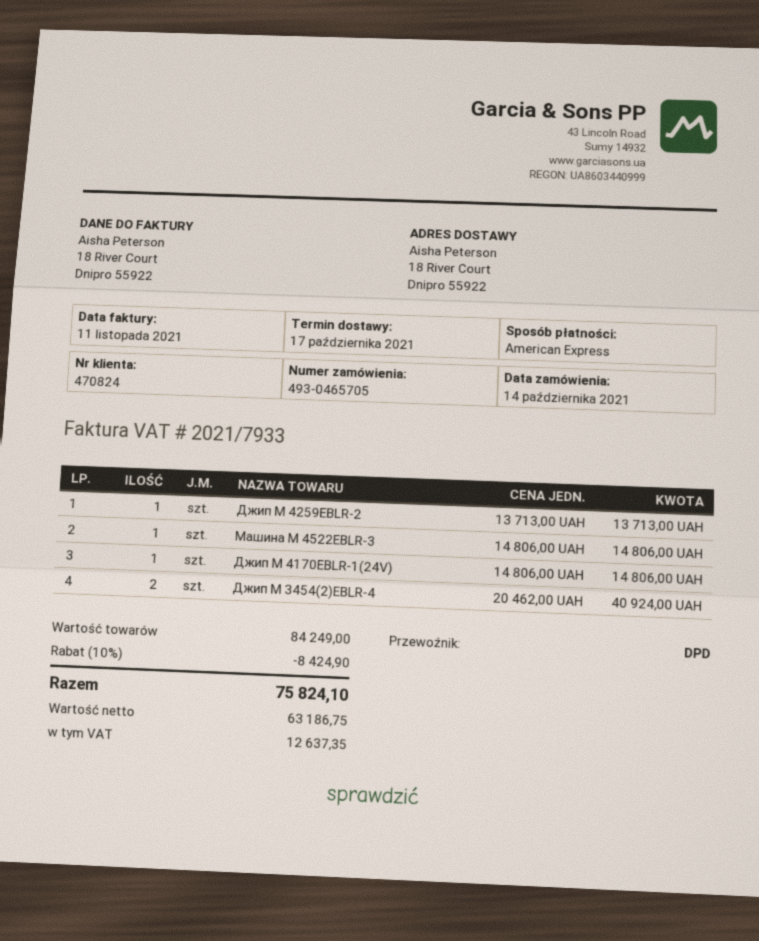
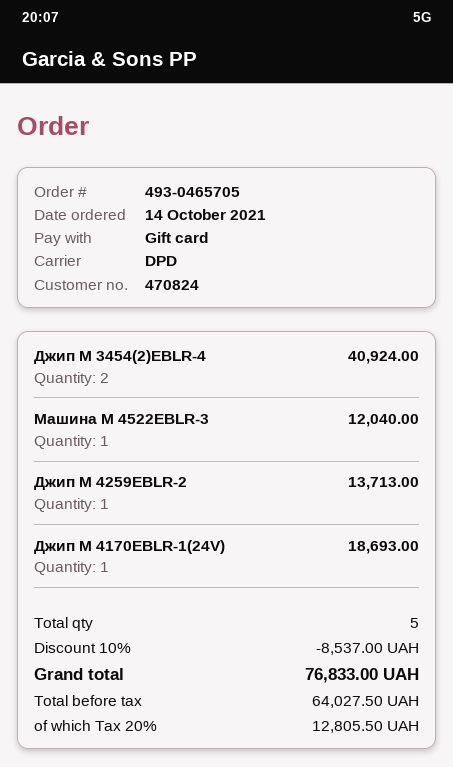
payment method: American Express -> gift card
Машина M 4522EBLR-3: 1 for 14806.00 -> 1 for 12040.00
Джип M 4170EBLR-1(24V): 1 for 14806.00 -> 1 for 18693.00
discount: 10% = 8424.90 -> 10% = 8537.00
net: 63186.75 -> 64027.50
tax: 12637.35 -> 12805.50
total: 75824.10 -> 76833.00

